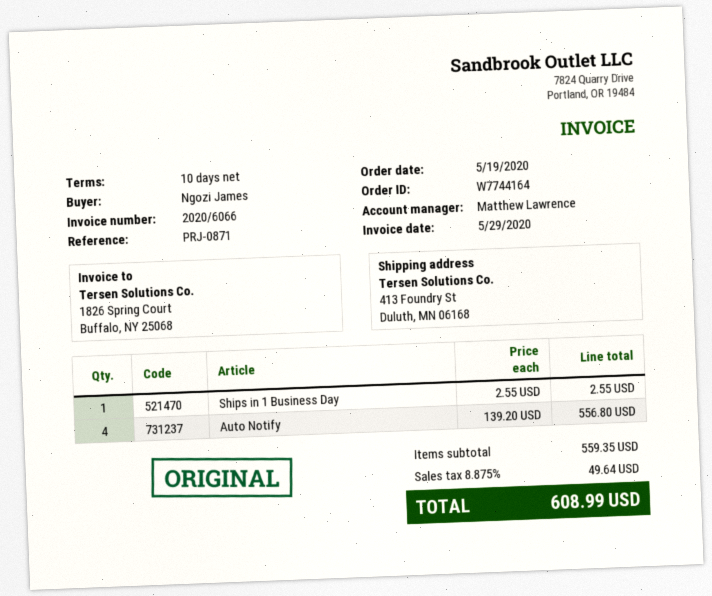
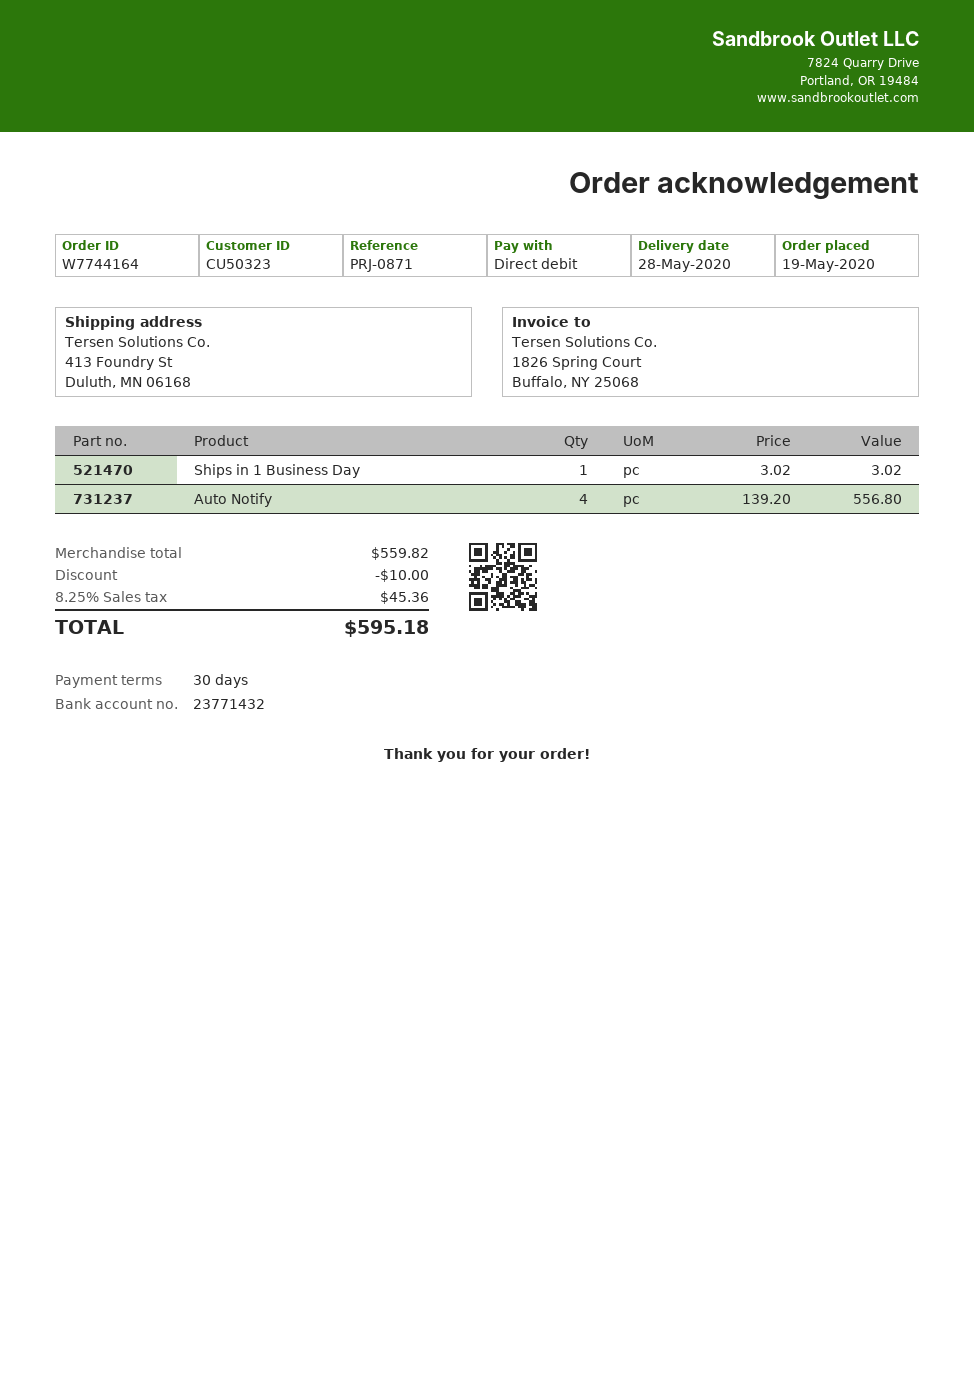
payment terms: 10 days -> 30 days
Ships in 1 Business Day: 1 x 2.55 = 2.55 -> 1 x 3.02 = 3.02
subtotal: 559.35 -> 559.82
discount: none -> 10.00
tax: 8.875% = 49.64 -> 8.25% = 45.36
total: 608.99 -> 595.18

